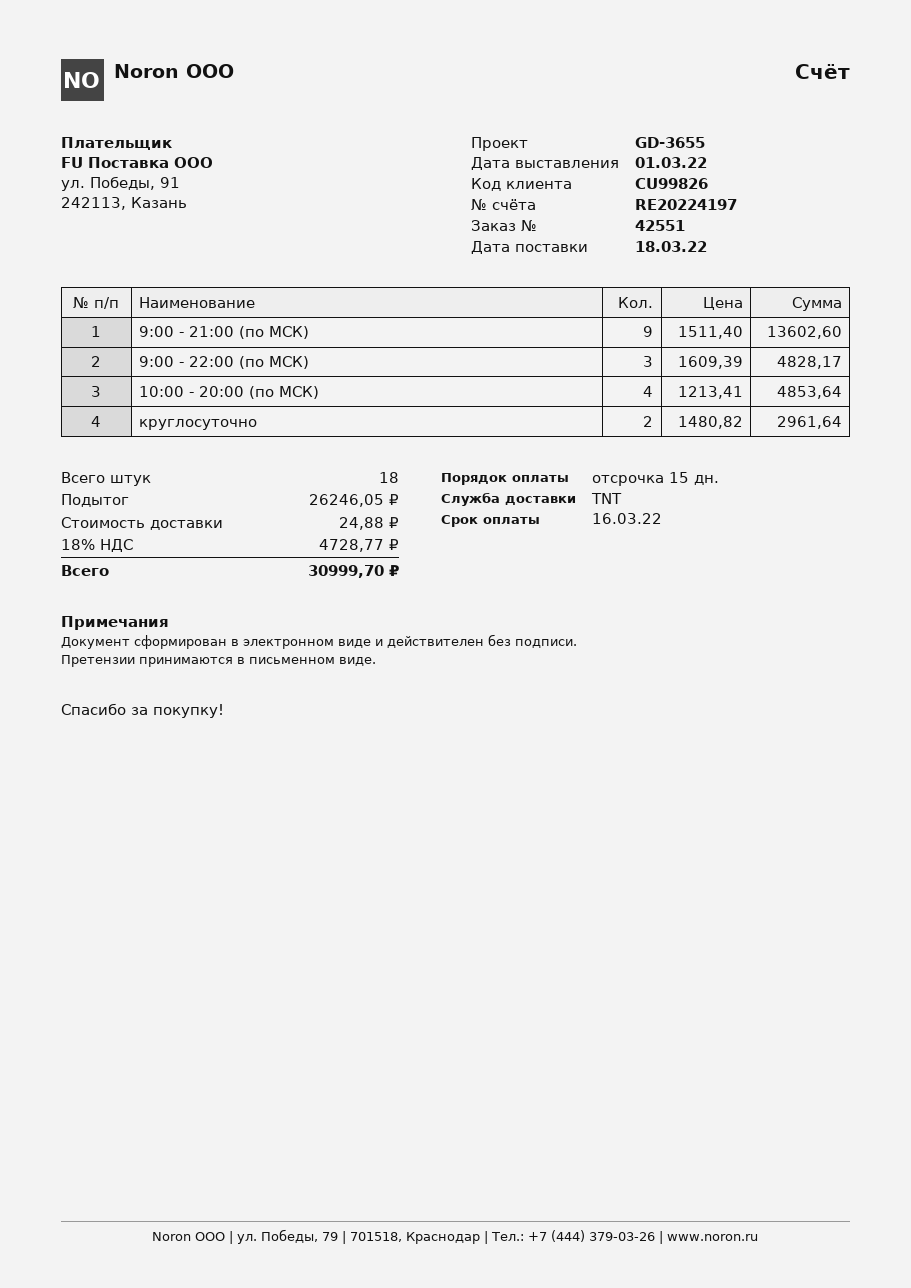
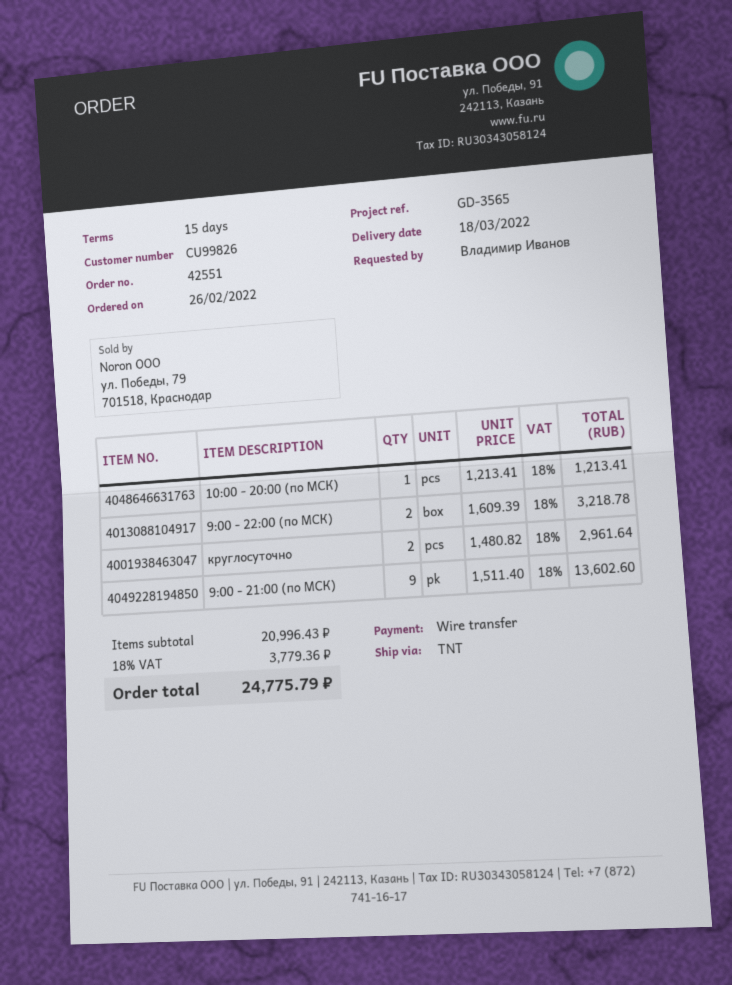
reference: GD-3655 -> GD-3565
9:00 - 22:00 (по МСК): 3 x 1609.39 = 4828.17 -> 2 x 1609.39 = 3218.78
10:00 - 20:00 (по МСК): 4 x 1213.41 = 4853.64 -> 1 x 1213.41 = 1213.41
subtotal: 26246.05 -> 20996.43
shipping: 24.88 -> none
tax: 18% = 4728.77 -> 18% = 3779.36
total: 30999.70 -> 24775.79

